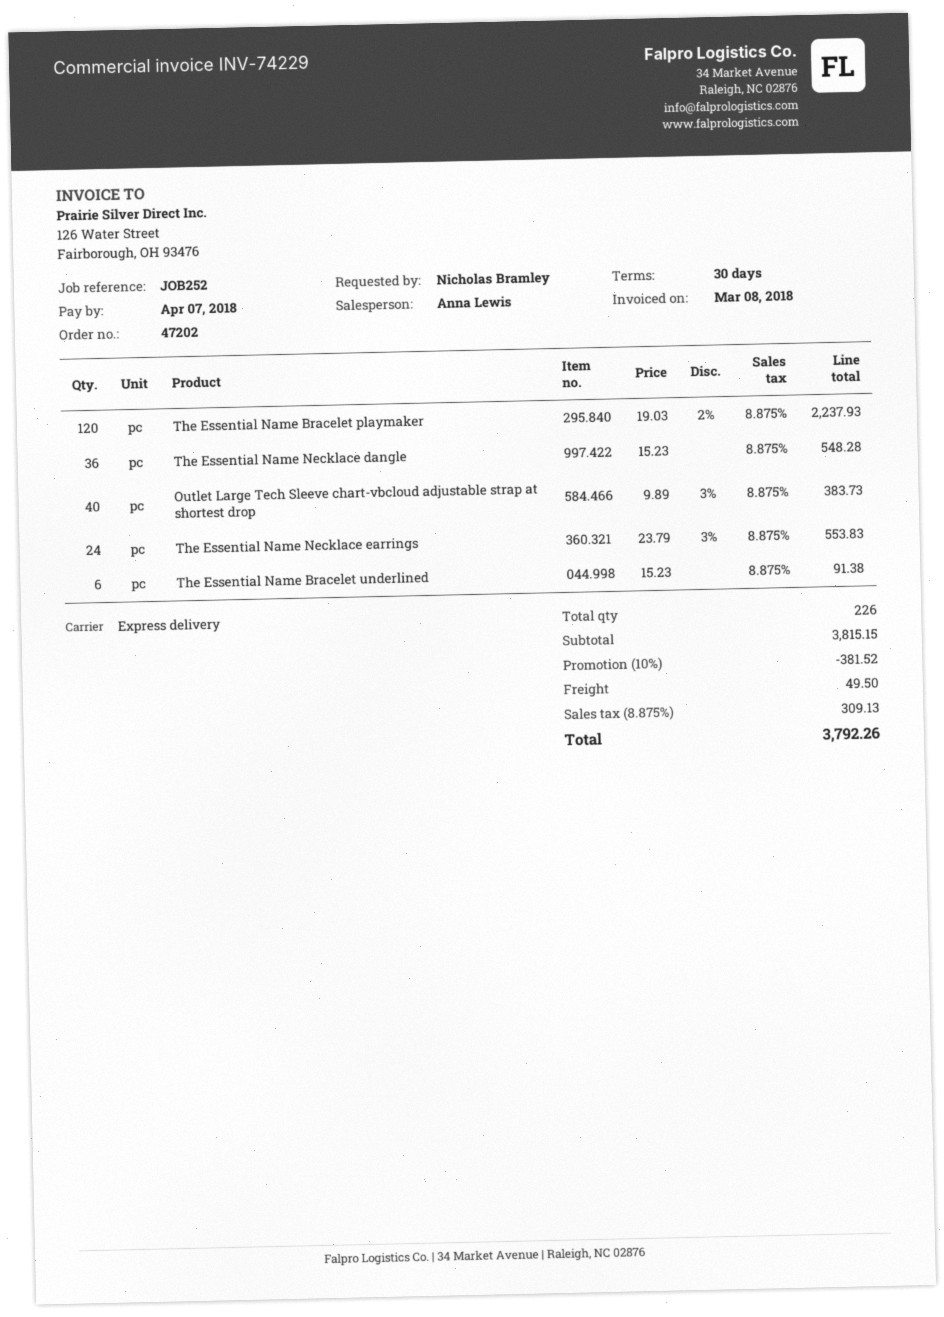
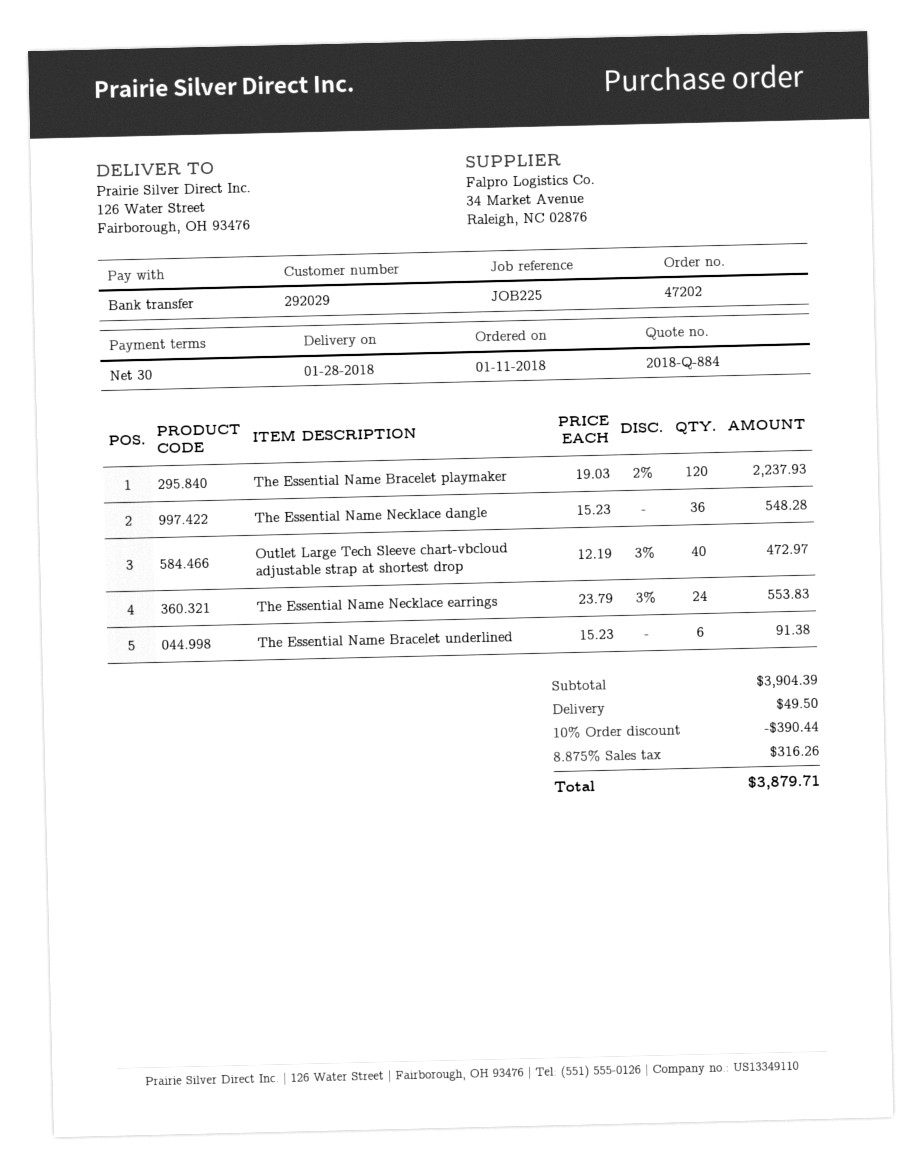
reference: JOB252 -> JOB225
Outlet Large Tech Sleeve chart-vbcloud adjustable strap at shortest drop: 40 x 9.89 - 3% = 383.73 -> 40 x 12.19 - 3% = 472.97
subtotal: 3815.15 -> 3904.39
discount: 10% = 381.52 -> 10% = 390.44
tax: 8.875% = 309.13 -> 8.875% = 316.26
total: 3792.26 -> 3879.71

